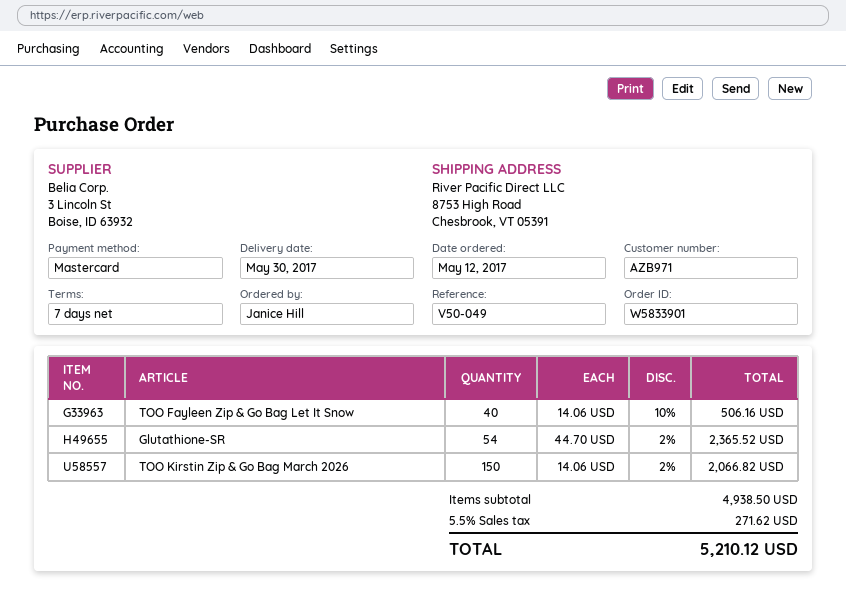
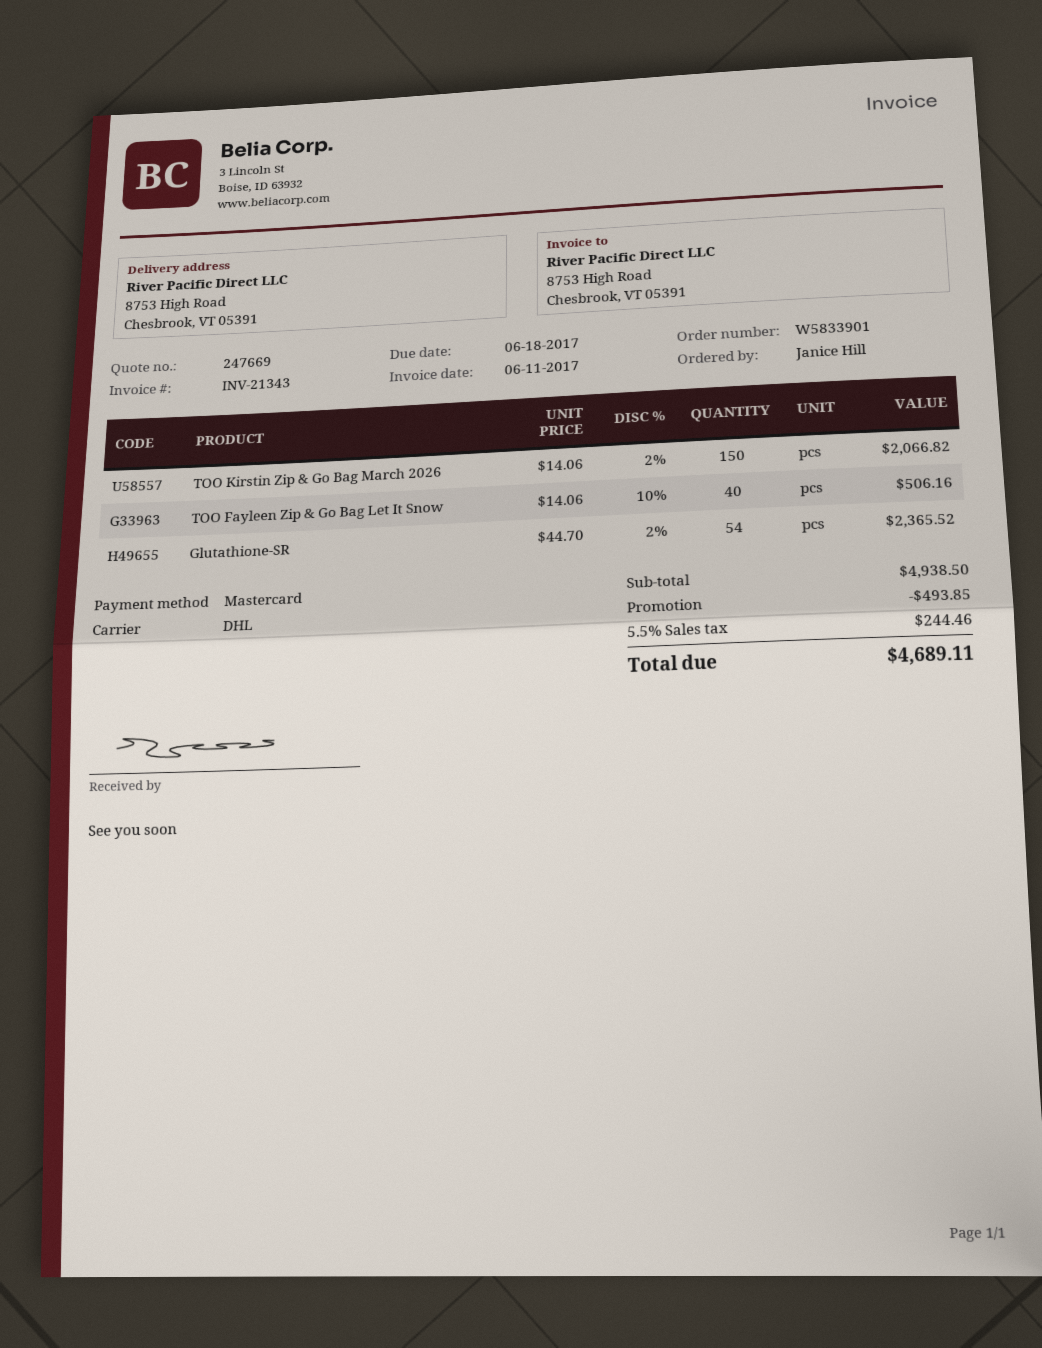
discount: none -> 493.85
tax: 5.5% = 271.62 -> 5.5% = 244.46
total: 5210.12 -> 4689.11

